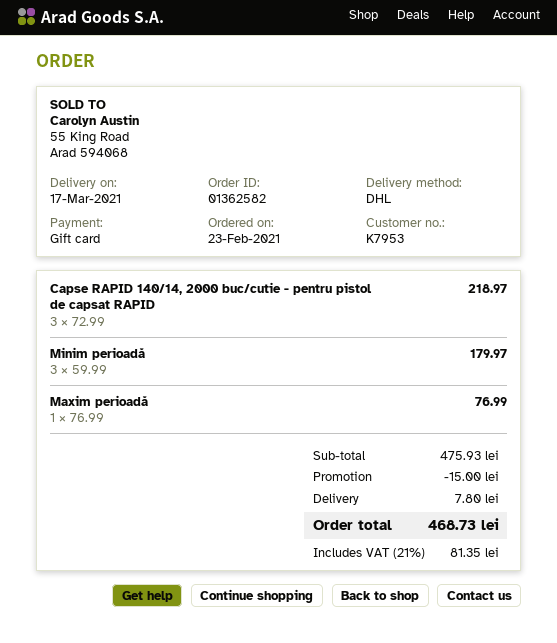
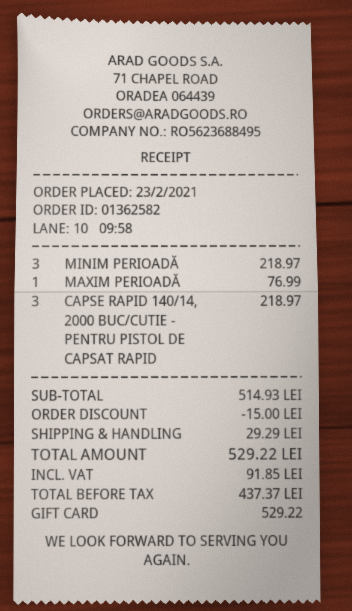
Minim perioadă: 3 for 179.97 -> 3 for 218.97
subtotal: 475.93 -> 514.93
shipping: 7.80 -> 29.29
tax: 81.35 -> 91.85
total: 468.73 -> 529.22

